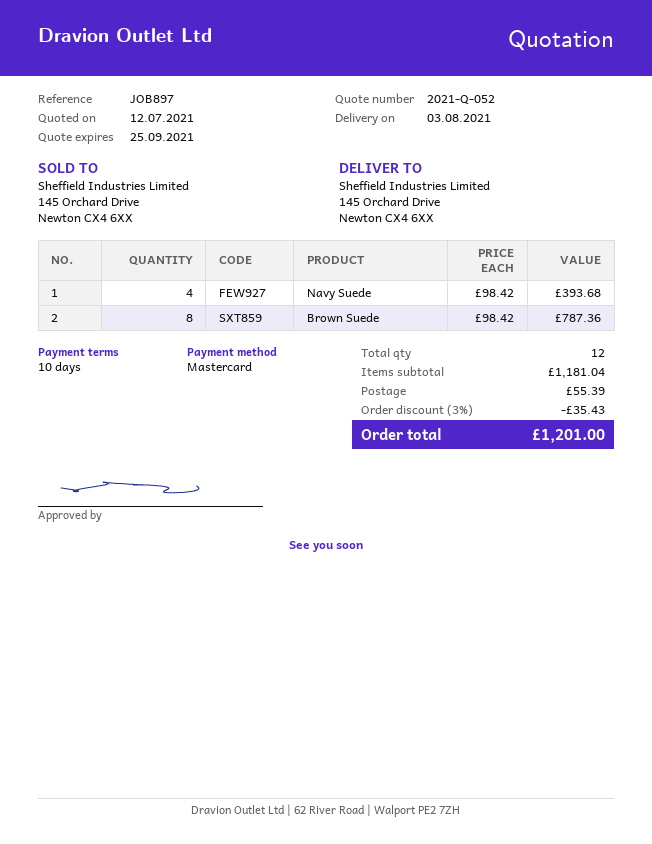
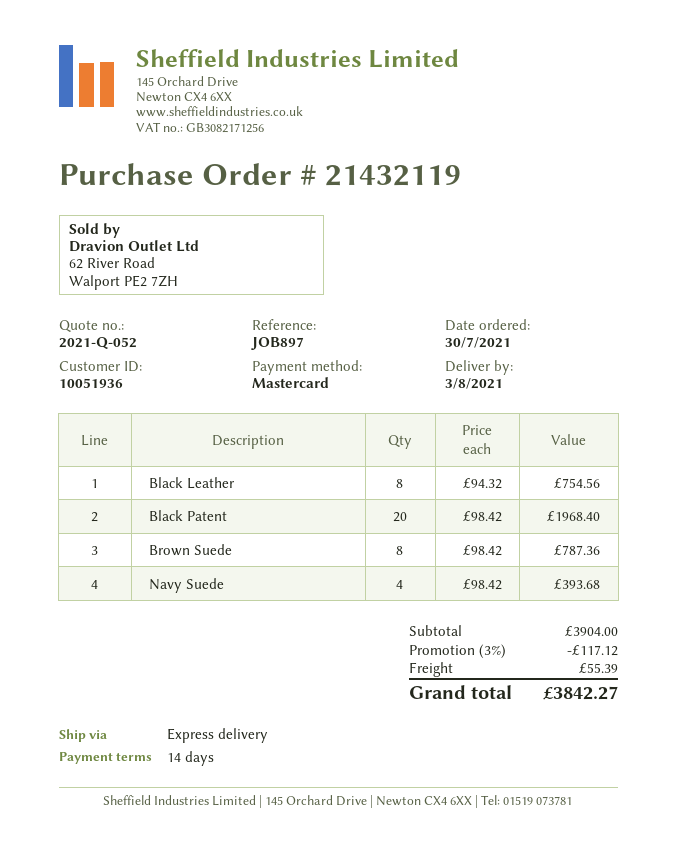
payment terms: 10 days -> 14 days
Black Leather: none -> 8 x 94.32 = 754.56
Black Patent: none -> 20 x 98.42 = 1968.40
subtotal: 1181.04 -> 3904.00
discount: 3% = 35.43 -> 3% = 117.12
total: 1201.00 -> 3842.27

